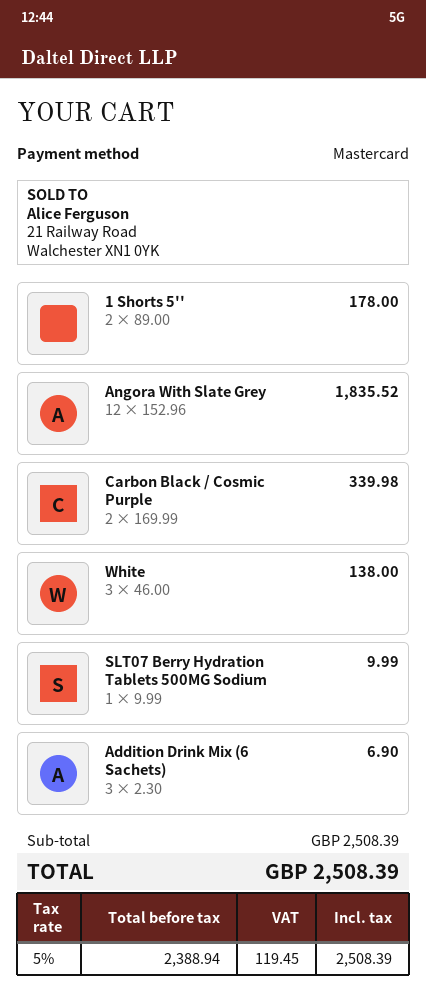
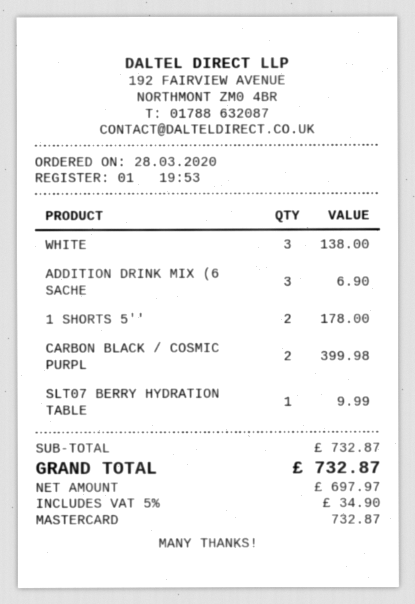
Angora With Slate Grey: 12 for 1835.52 -> none
Carbon Black / Cosmic Purple: 2 for 339.98 -> 2 for 399.98
subtotal: 2508.39 -> 732.87
net: 2388.94 -> 697.97
tax: 5% = 119.45 -> 5% = 34.90
total: 2508.39 -> 732.87

